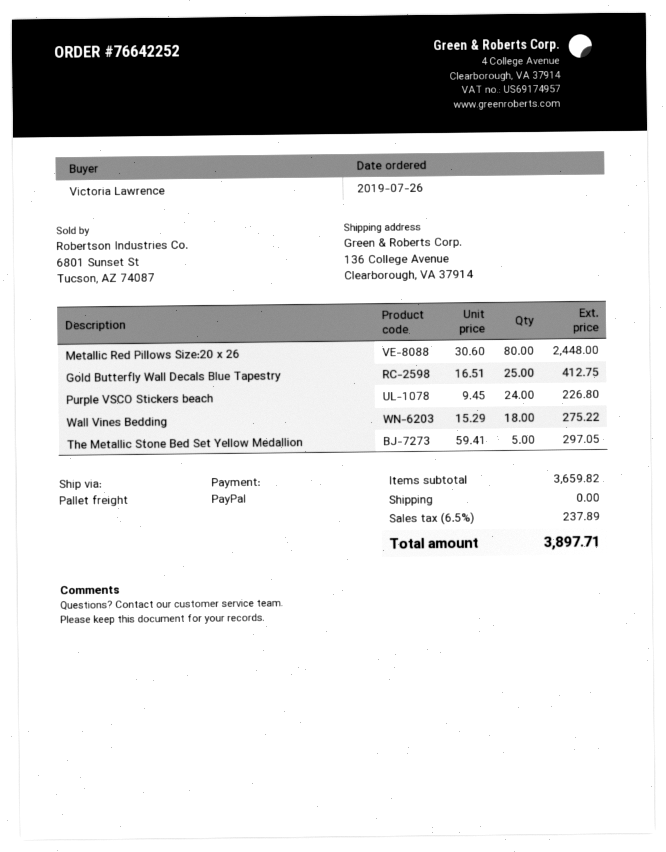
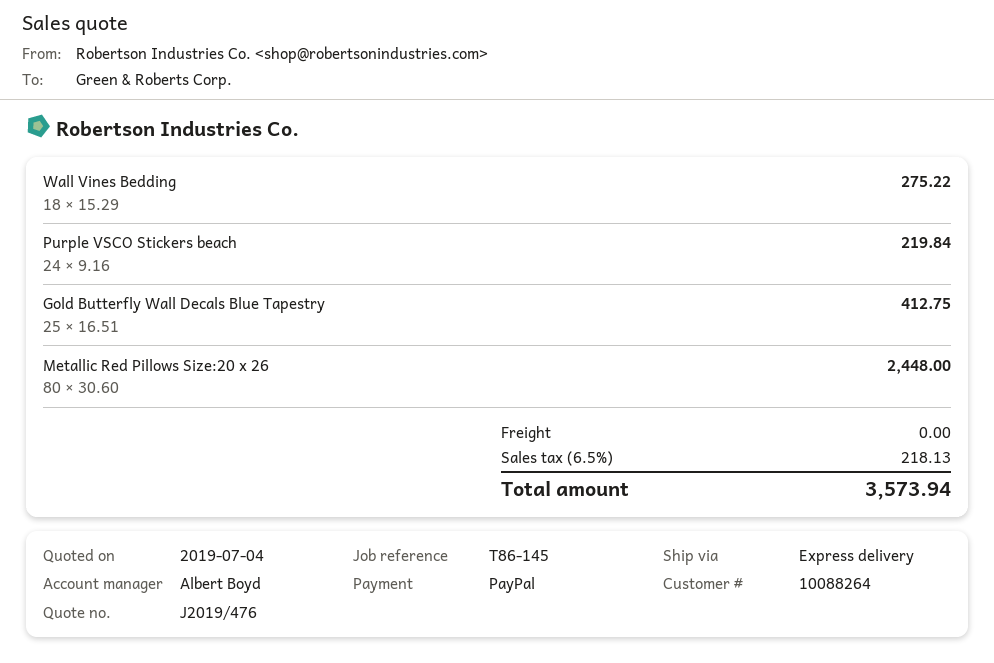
shipping method: pallet freight -> express
Purple VSCO Stickers beach: 24 x 9.45 = 226.80 -> 24 x 9.16 = 219.84
The Metallic Stone Bed Set Yellow Medallion: 5 x 59.41 = 297.05 -> none
tax: 6.5% = 237.89 -> 6.5% = 218.13
total: 3897.71 -> 3573.94

